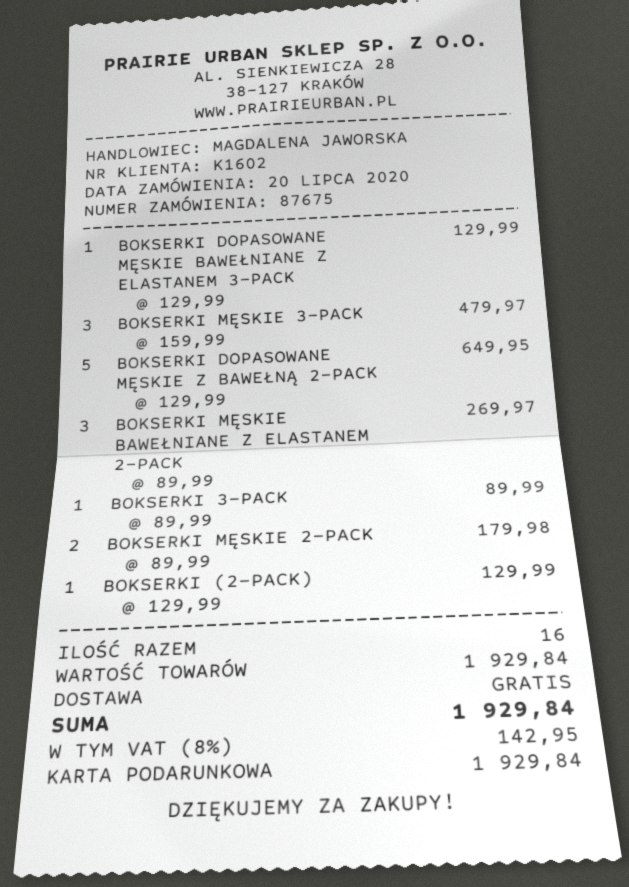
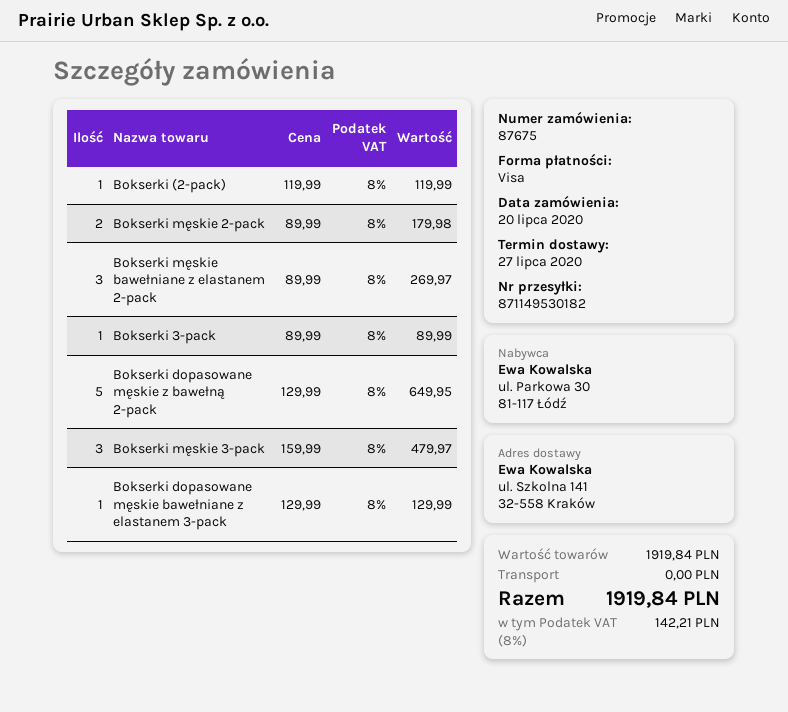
payment method: gift card -> Visa
BOKSERKI (2-PACK): 1 x 129.99 = 129.99 -> 1 x 119.99 = 119.99
subtotal: 1929.84 -> 1919.84
tax: 8% = 142.95 -> 8% = 142.21
total: 1929.84 -> 1919.84

